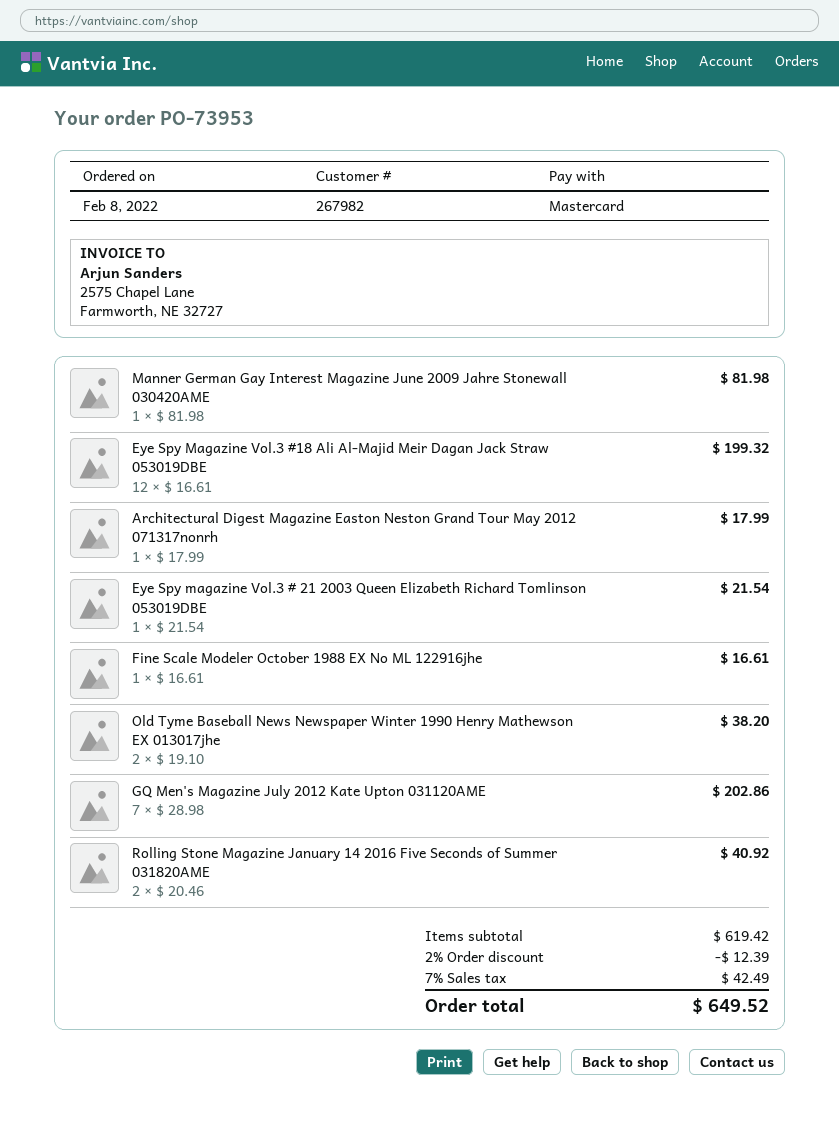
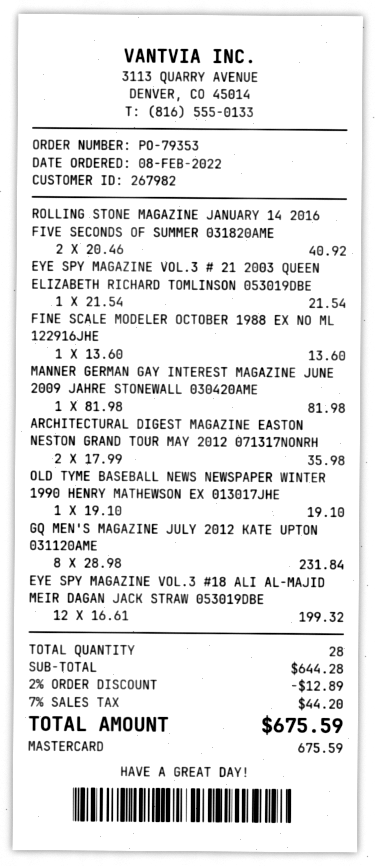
order number: PO-73953 -> PO-79353
Architectural Digest Magazine Easton Neston Grand Tour May 2012 071317nonrh: 1 x 17.99 = 17.99 -> 2 x 17.99 = 35.98
Fine Scale Modeler October 1988 EX No ML 122916jhe: 1 x 16.61 = 16.61 -> 1 x 13.60 = 13.60
Old Tyme Baseball News Newspaper Winter 1990 Henry Mathewson EX 013017jhe: 2 x 19.10 = 38.20 -> 1 x 19.10 = 19.10
GQ Men's Magazine July 2012 Kate Upton 031120AME: 7 x 28.98 = 202.86 -> 8 x 28.98 = 231.84
subtotal: 619.42 -> 644.28
discount: 2% = 12.39 -> 2% = 12.89
tax: 7% = 42.49 -> 7% = 44.20
total: 649.52 -> 675.59

